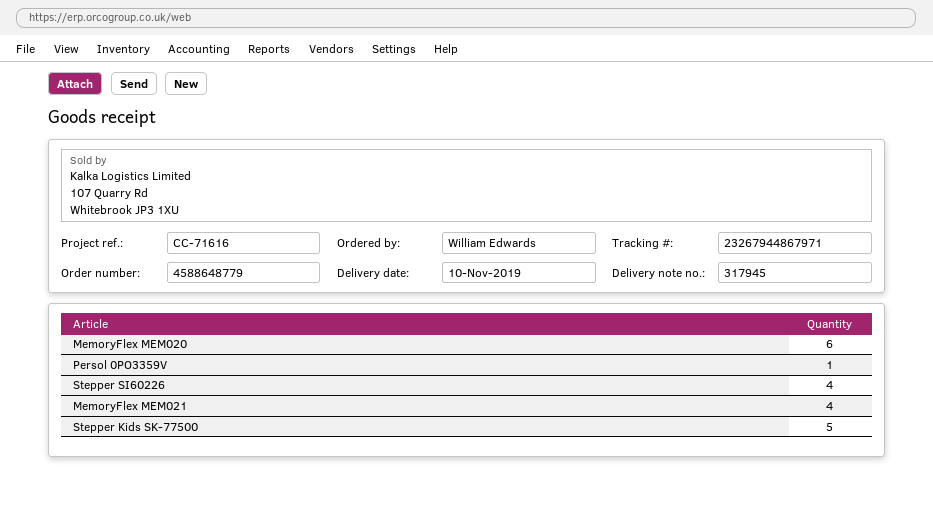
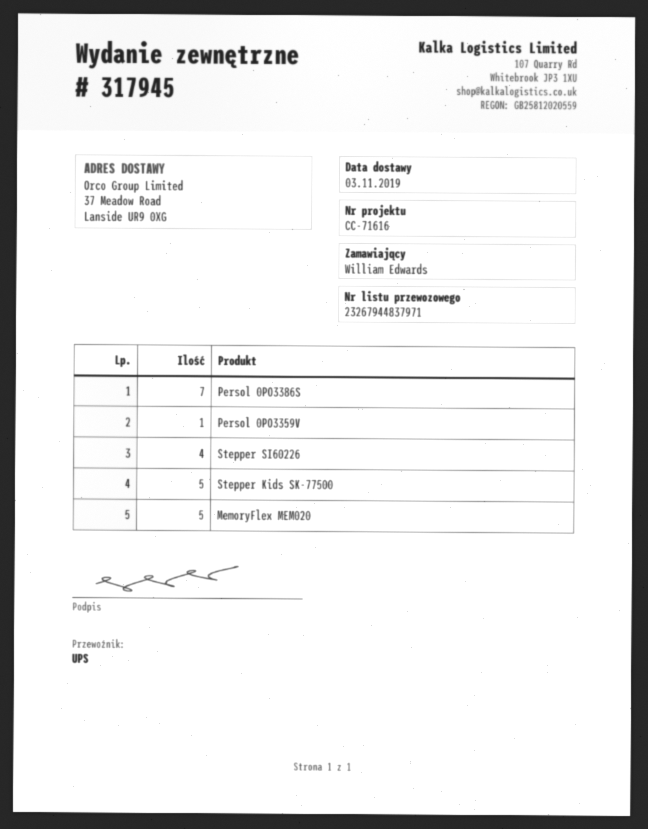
delivery date: 2019-11-10 -> 2019-11-03
tracking number: 23267944867971 -> 23267944837971
MemoryFlex MEM020: 6 -> 5
MemoryFlex MEM021: 4 -> none
Persol 0PO3386S: none -> 7

